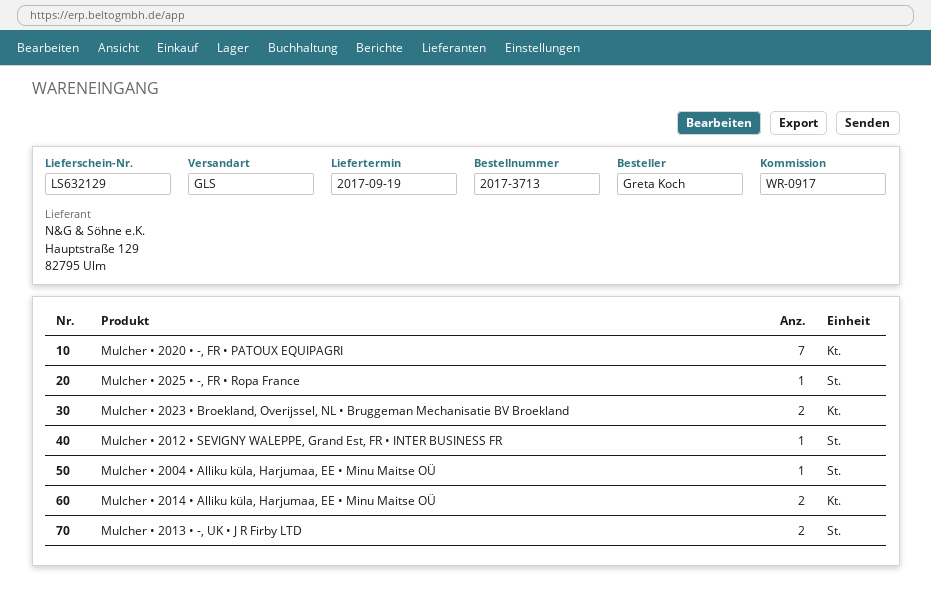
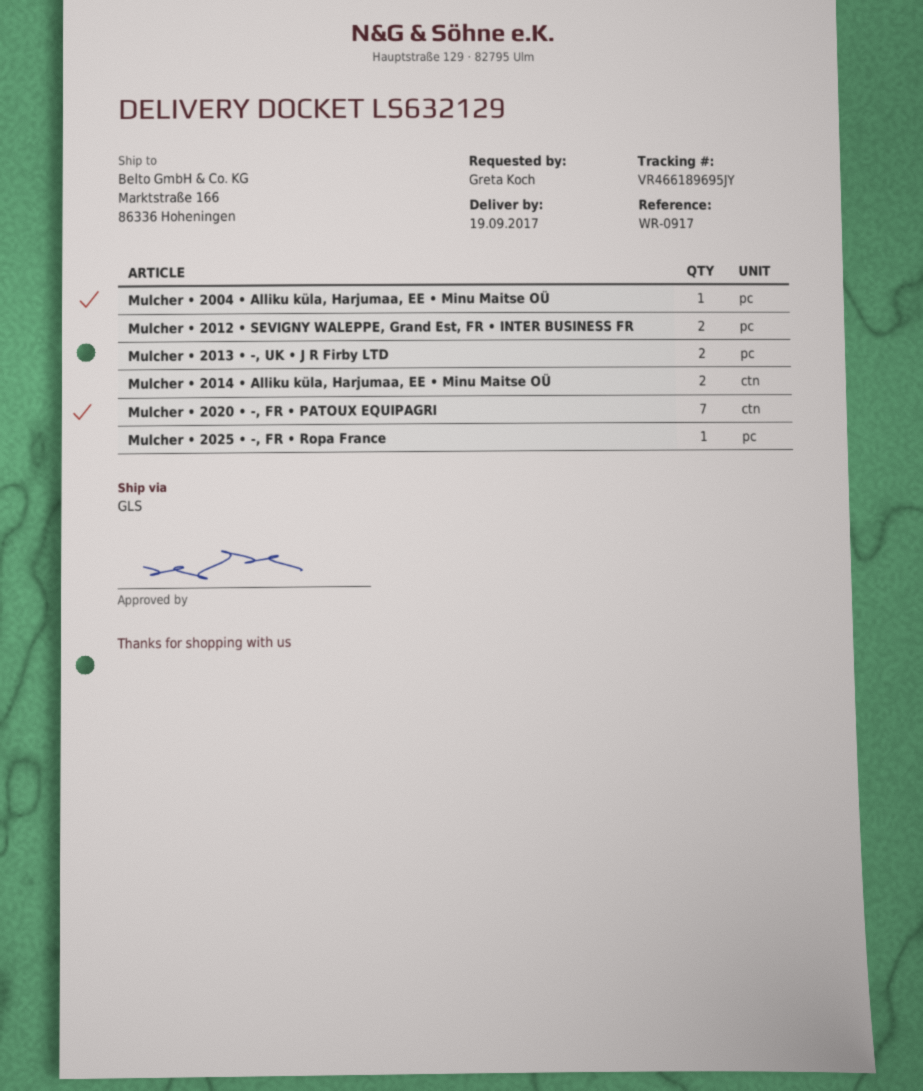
Mulcher • 2023 • Broekland, Overijssel, NL • Bruggeman Mechanisatie BV Broekland: 2 -> none
Mulcher • 2012 • SEVIGNY WALEPPE, Grand Est, FR • INTER BUSINESS FR: 1 -> 2

